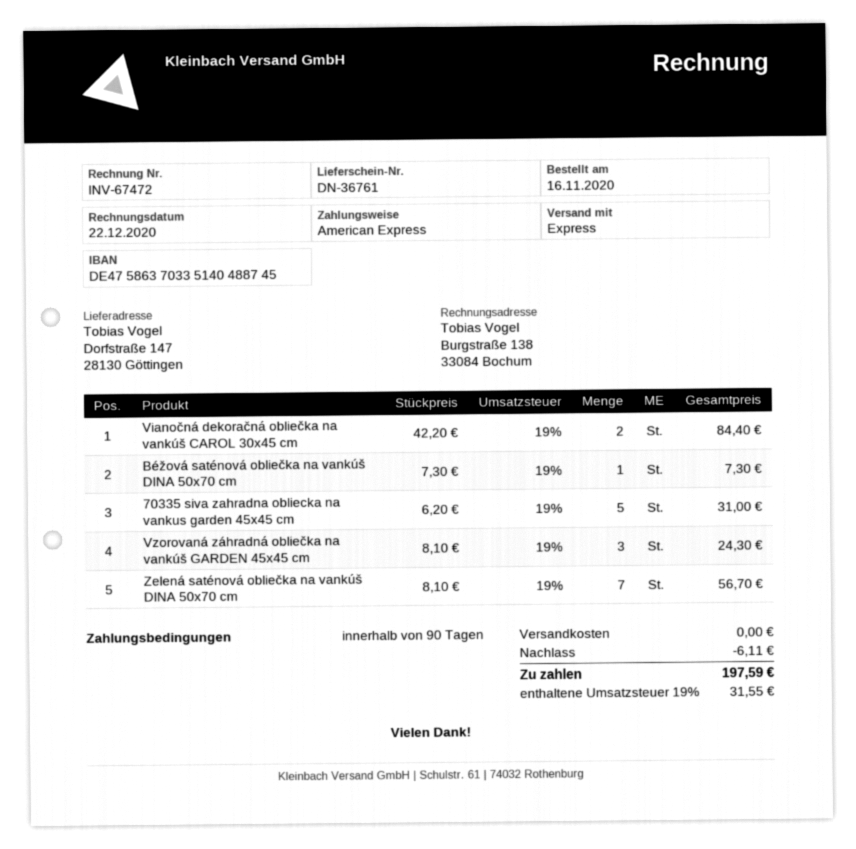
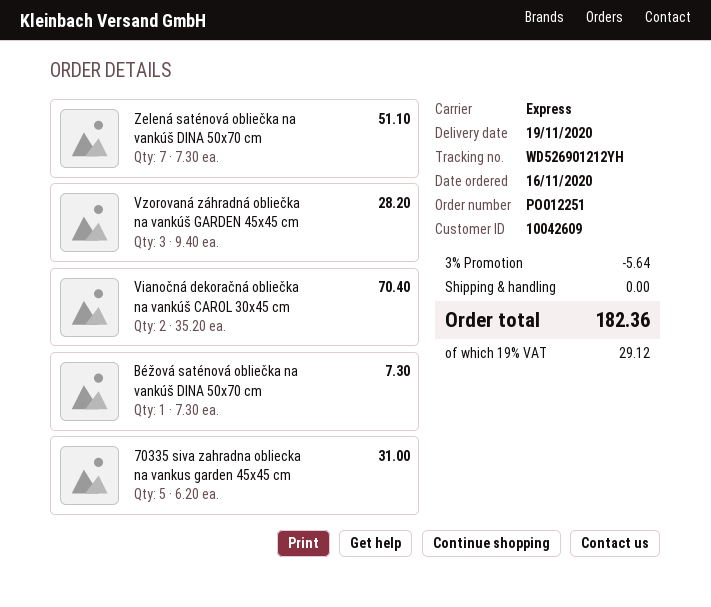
Vianočná dekoračná obliečka na vankúš CAROL 30x45 cm: 2 x 42.20 = 84.40 -> 2 x 35.20 = 70.40
Vzorovaná záhradná obliečka na vankúš GARDEN 45x45 cm: 3 x 8.10 = 24.30 -> 3 x 9.40 = 28.20
Zelená saténová obliečka na vankúš DINA 50x70 cm: 7 x 8.10 = 56.70 -> 7 x 7.30 = 51.10
discount: 6.11 -> 5.64
tax: 19% = 31.55 -> 19% = 29.12
total: 197.59 -> 182.36

